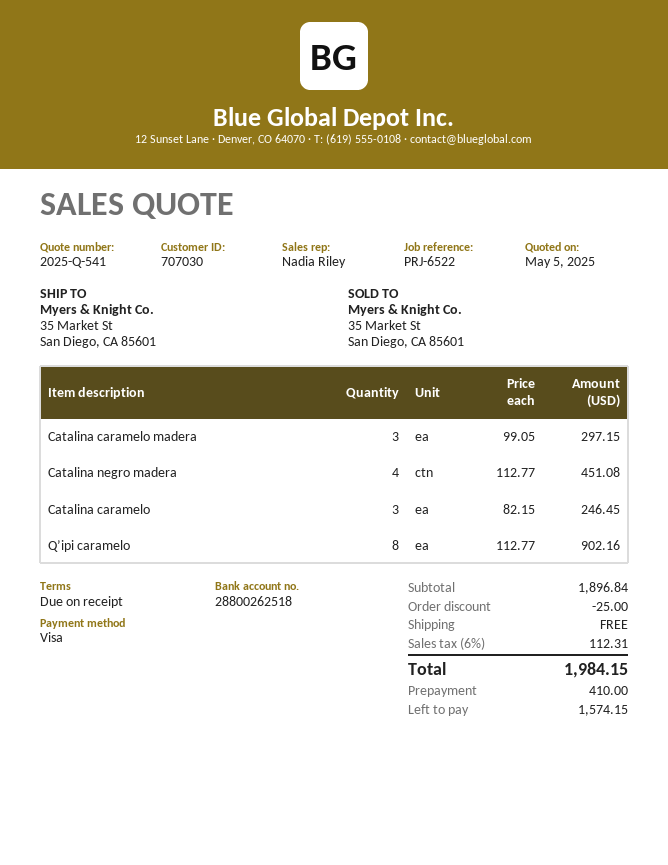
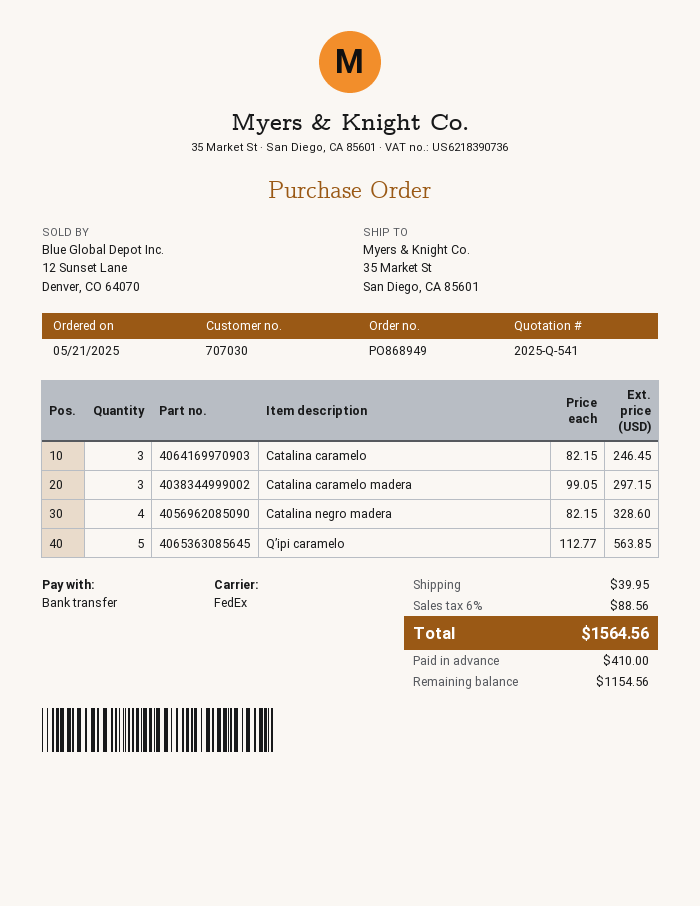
payment method: Visa -> bank transfer
Catalina negro madera: 4 x 112.77 = 451.08 -> 4 x 82.15 = 328.60
Q’ipi caramelo: 8 x 112.77 = 902.16 -> 5 x 112.77 = 563.85
discount: 25.00 -> none
shipping: 0.00 -> 39.95
tax: 6% = 112.31 -> 6% = 88.56
total: 1984.15 -> 1564.56
balance: 1574.15 -> 1154.56

